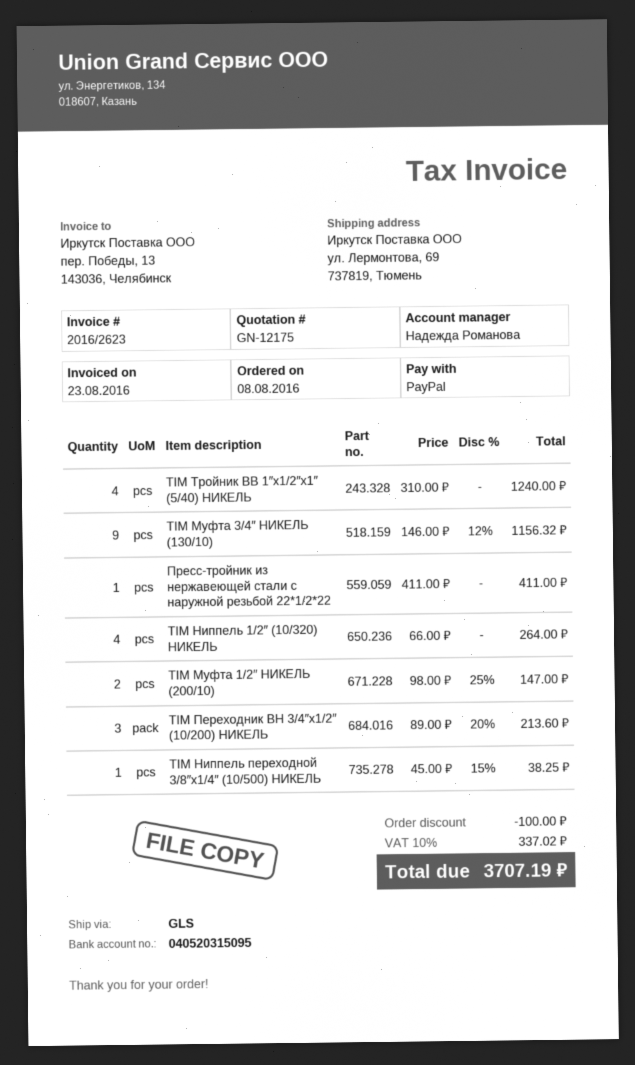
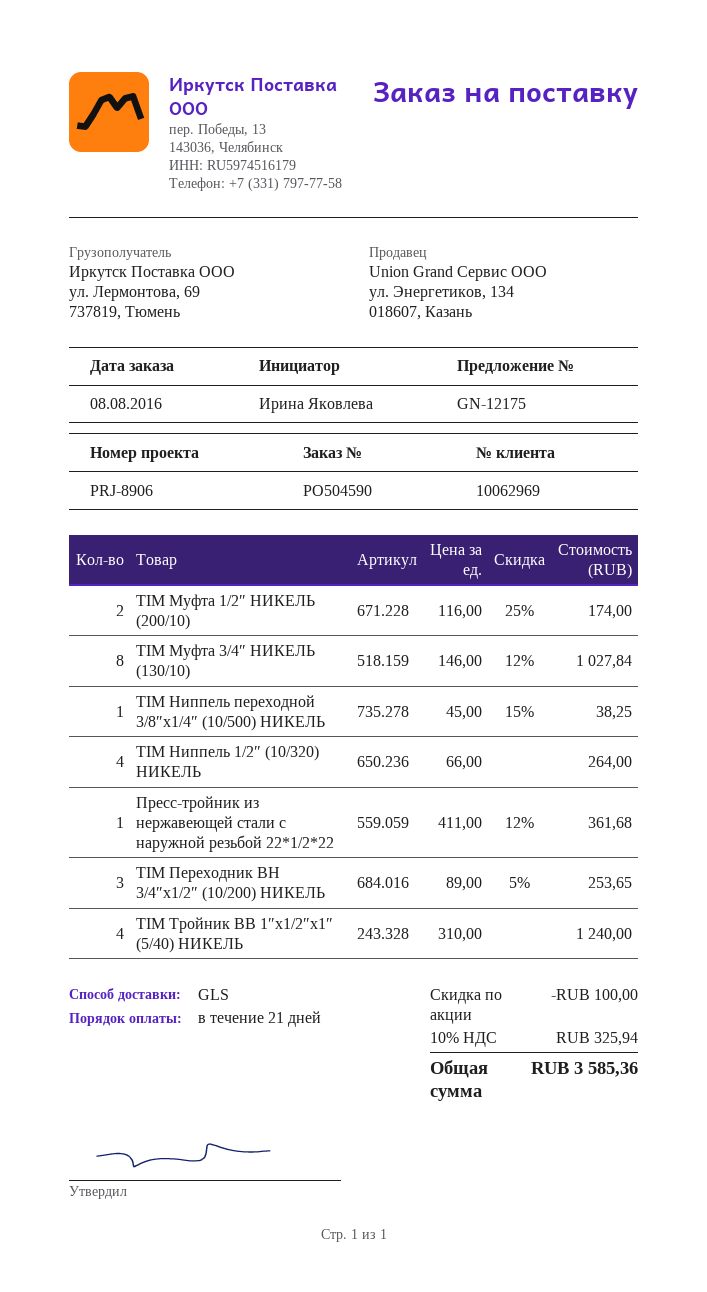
TIM Муфта 3/4″ НИКЕЛЬ (130/10): 9 x 146.00 - 12% = 1156.32 -> 8 x 146.00 - 12% = 1027.84
Пресс-тройник из нержавеющей стали с наружной резьбой 22*1/2*22: 1 x 411.00 = 411.00 -> 1 x 411.00 - 12% = 361.68
TIM Муфта 1/2″ НИКЕЛЬ (200/10): 2 x 98.00 - 25% = 147.00 -> 2 x 116.00 - 25% = 174.00
TIM Переходник ВН 3/4″x1/2″ (10/200) НИКЕЛЬ: 3 x 89.00 - 20% = 213.60 -> 3 x 89.00 - 5% = 253.65
tax: 10% = 337.02 -> 10% = 325.94
total: 3707.19 -> 3585.36

